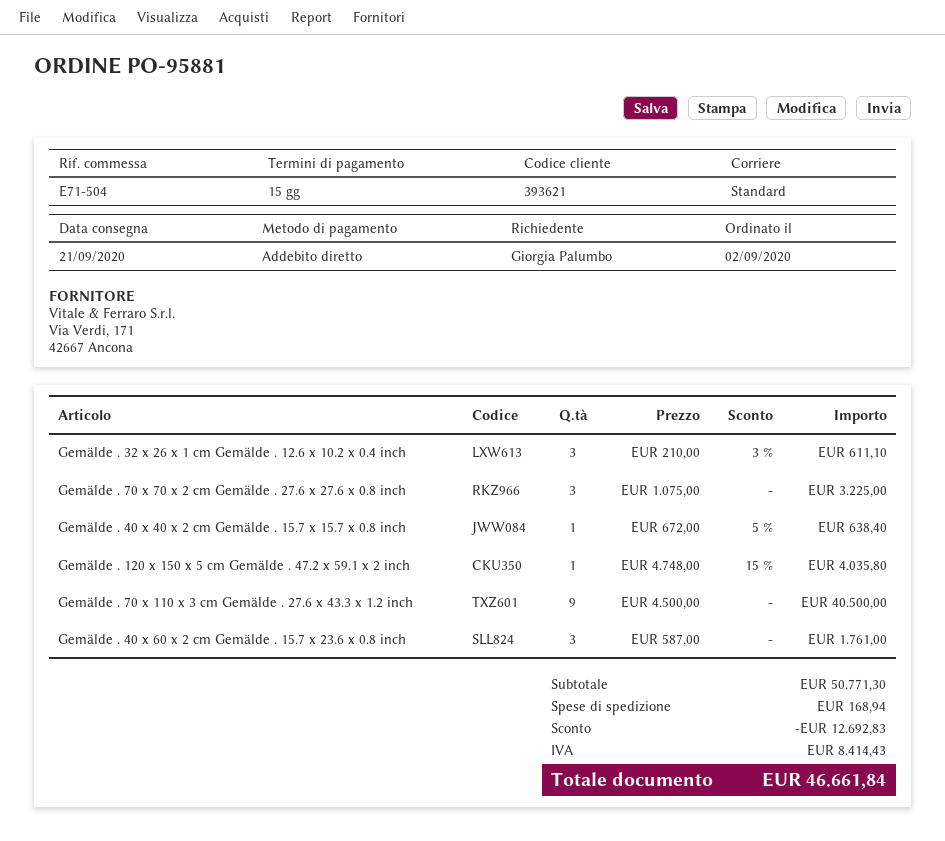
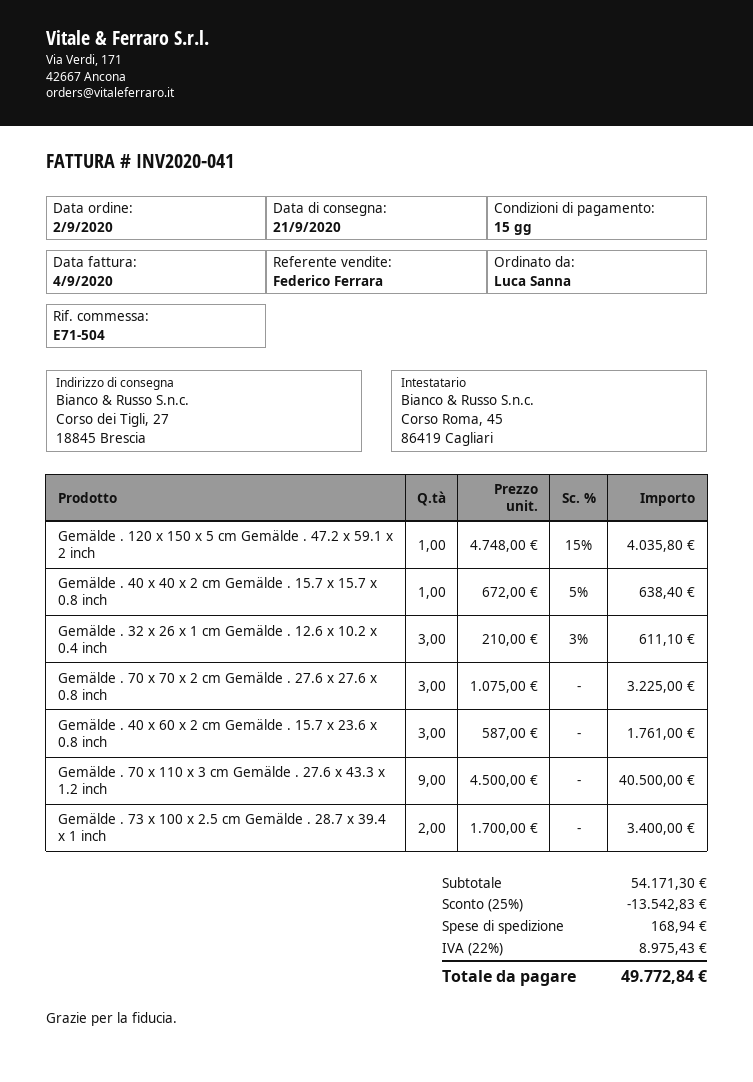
ordered by: Giorgia Palumbo -> Luca Sanna
Gemälde . 73 x 100 x 2.5 cm Gemälde . 28.7 x 39.4 x 1 inch: none -> 2 x 1700.00 = 3400.00
subtotal: 50771.30 -> 54171.30
discount: 12692.83 -> 13542.83
tax: 8414.43 -> 8975.43
total: 46661.84 -> 49772.84

